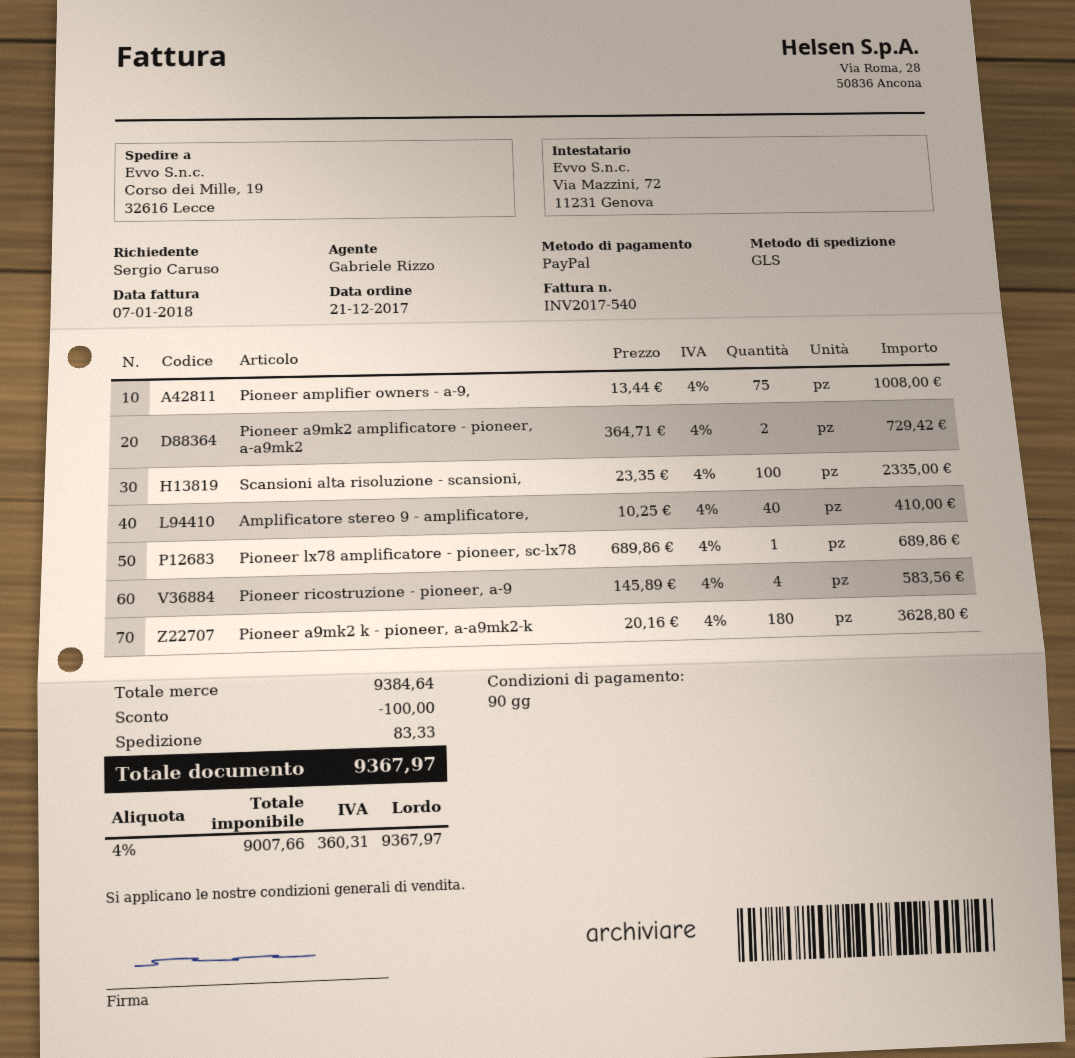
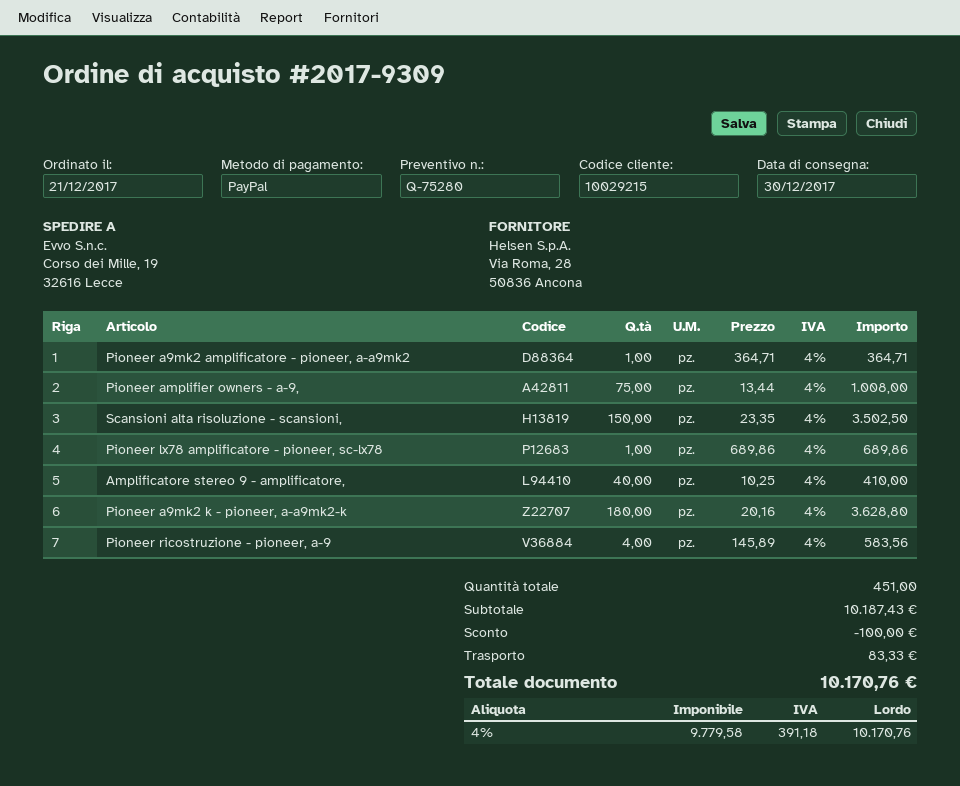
Pioneer a9mk2 amplificatore - pioneer, a-a9mk2: 2 x 364.71 = 729.42 -> 1 x 364.71 = 364.71
Scansioni alta risoluzione - scansioni,: 100 x 23.35 = 2335.00 -> 150 x 23.35 = 3502.50
subtotal: 9384.64 -> 10187.43
net: 9007.66 -> 9779.58
tax: 4% = 360.31 -> 4% = 391.18
total: 9367.97 -> 10170.76

